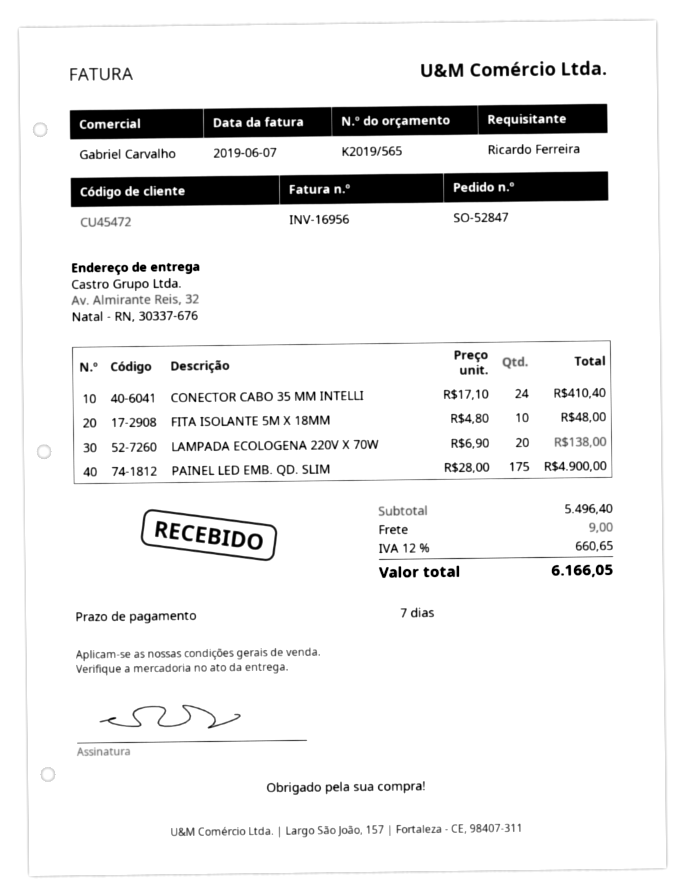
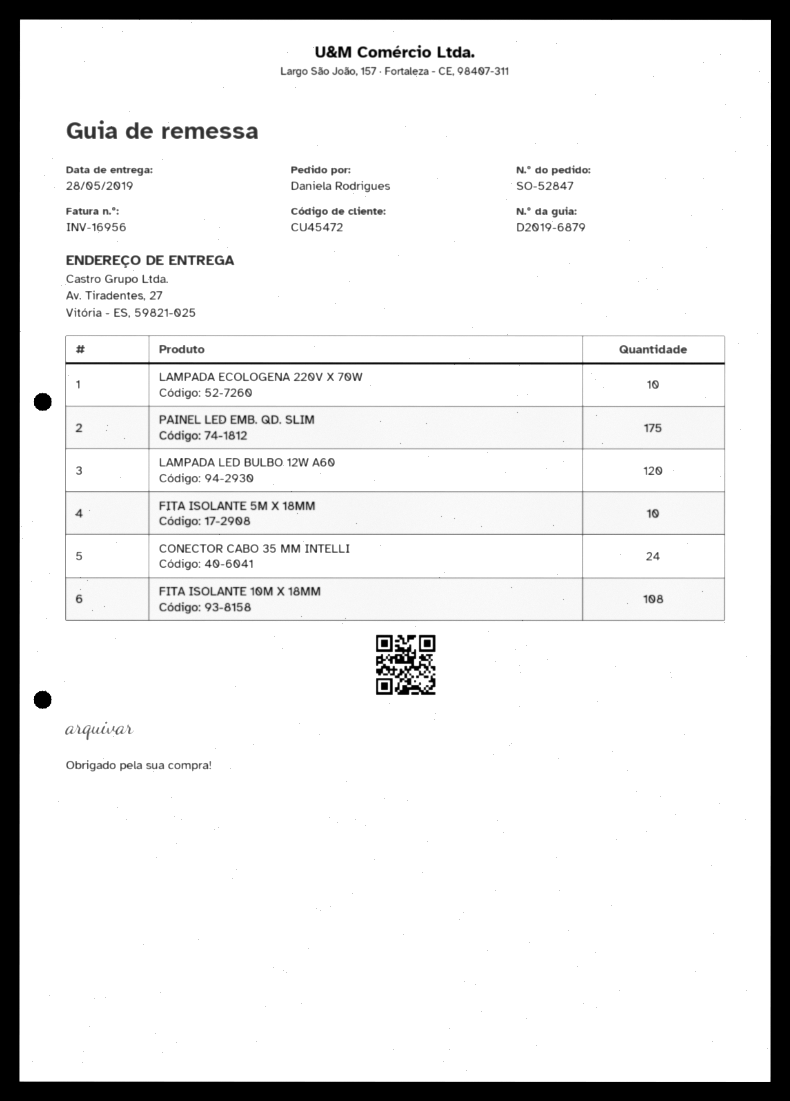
ordered by: Ricardo Ferreira -> Daniela Rodrigues
ship to: Av. Almirante Reis, 32, Natal - RN, 30337-676 -> Av. Tiradentes, 27, Vitória - ES, 59821-025
LAMPADA ECOLOGENA 220V X 70W: 20 -> 10
LAMPADA LED BULBO 12W A60: none -> 120
FITA ISOLANTE 10M X 18MM: none -> 108

